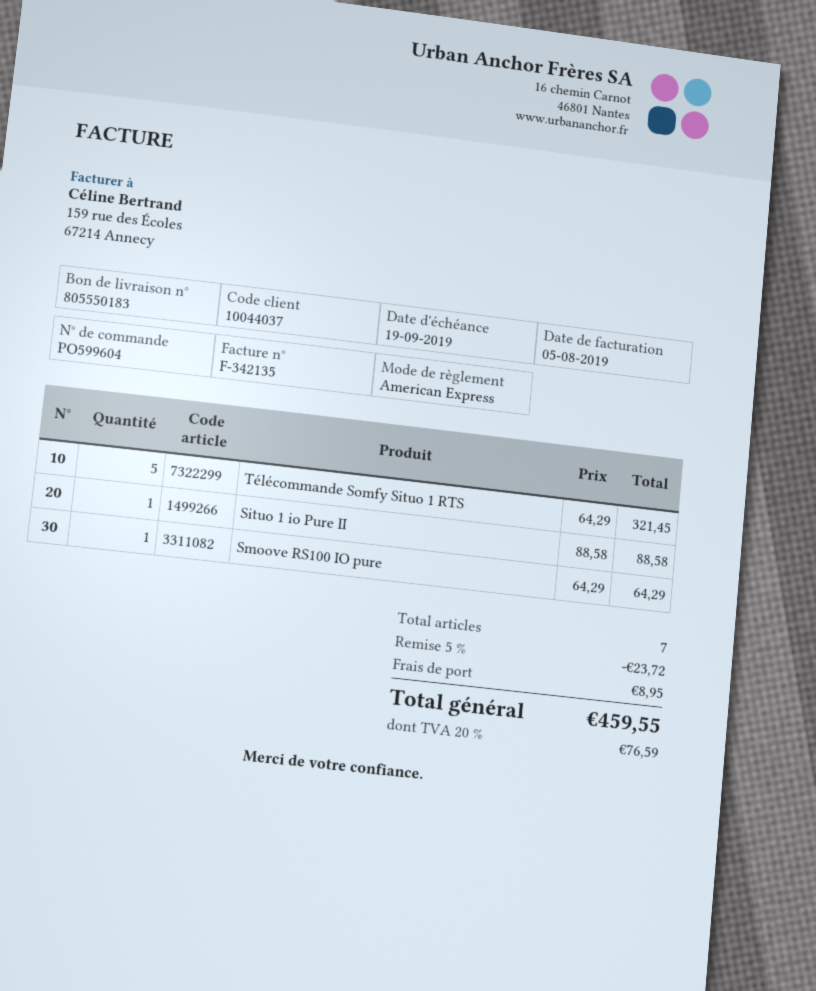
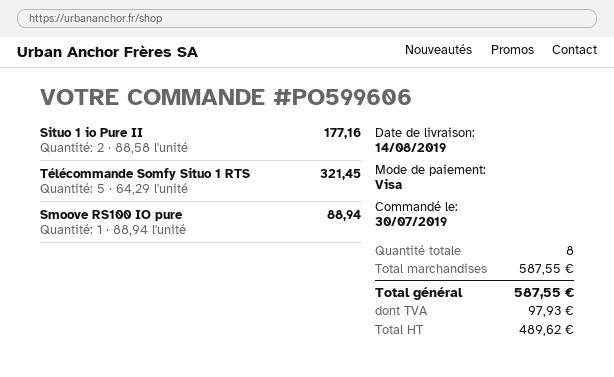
order number: PO599604 -> PO599606
payment method: American Express -> Visa
Situo 1 io Pure II: 1 x 88.58 = 88.58 -> 2 x 88.58 = 177.16
Smoove RS100 IO pure: 1 x 64.29 = 64.29 -> 1 x 88.94 = 88.94
total quantity: 7 -> 8
discount: 5% = 23.72 -> none
shipping: 8.95 -> none
tax: 76.59 -> 97.93
total: 459.55 -> 587.55

